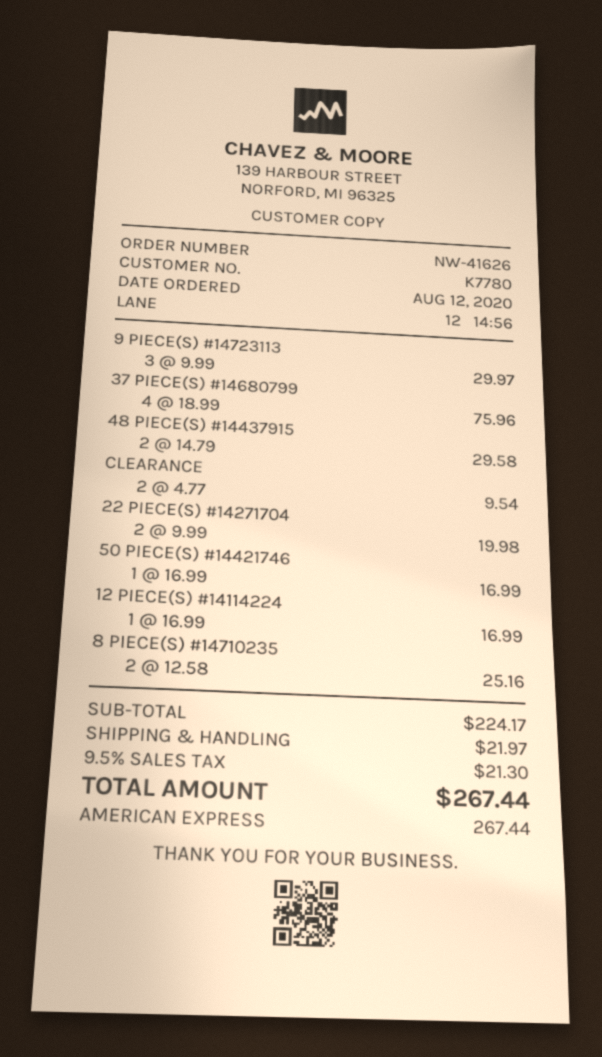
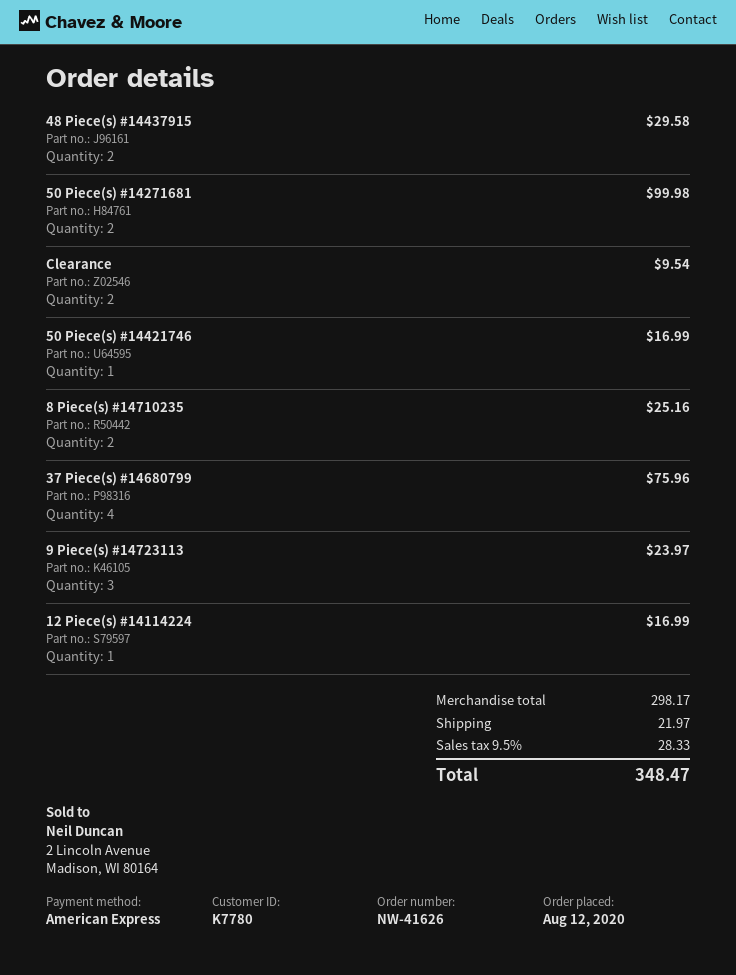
9 PIECE(S) #14723113: 3 for 29.97 -> 3 for 23.97
22 PIECE(S) #14271704: 2 for 19.98 -> none
50 Piece(s) #14271681: none -> 2 for 99.98
subtotal: 224.17 -> 298.17
tax: 9.5% = 21.30 -> 9.5% = 28.33
total: 267.44 -> 348.47

